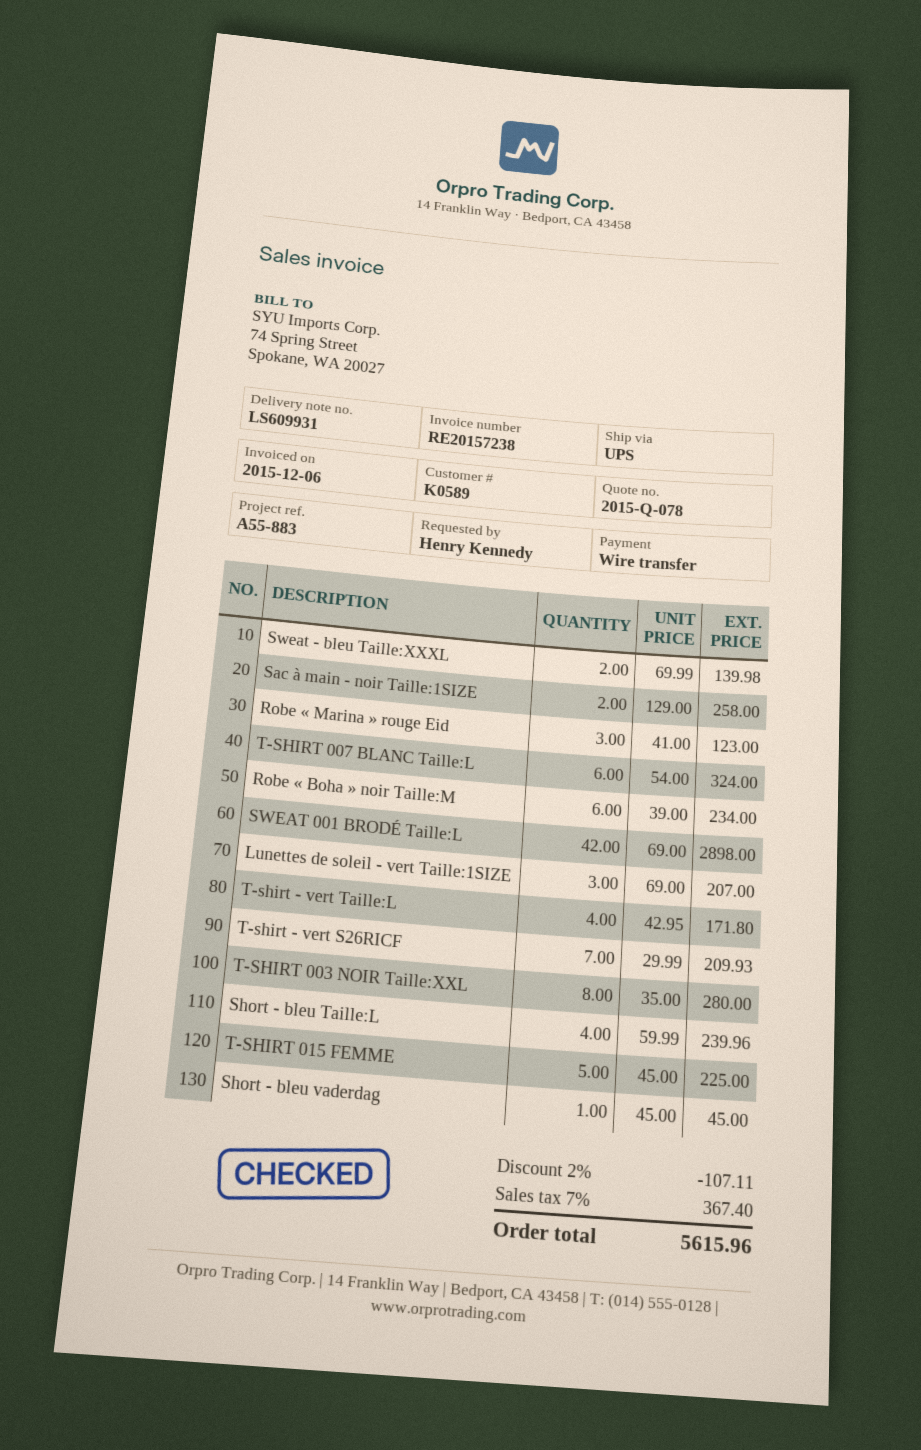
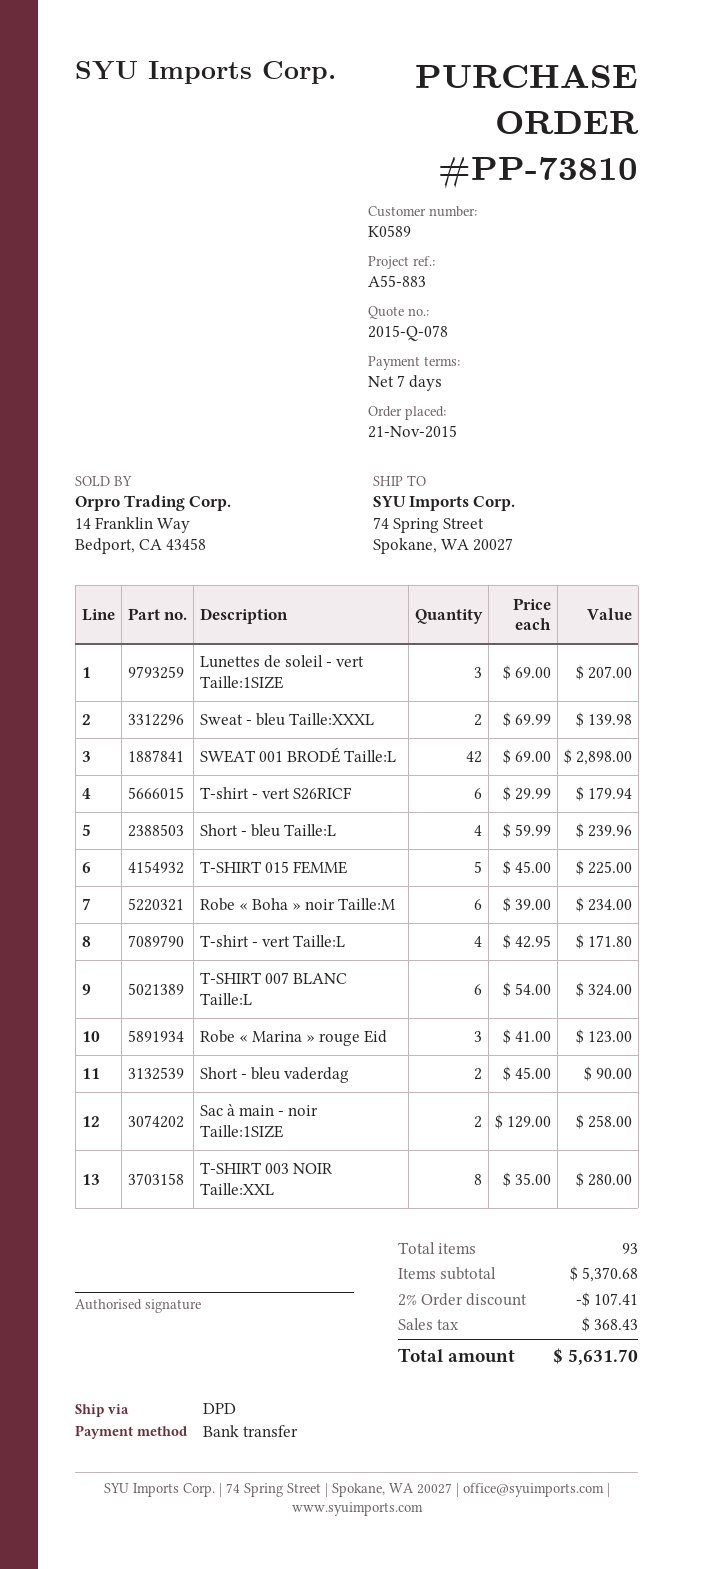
shipping method: UPS -> DPD
T-shirt - vert S26RICF: 7 x 29.99 = 209.93 -> 6 x 29.99 = 179.94
Short - bleu vaderdag: 1 x 45.00 = 45.00 -> 2 x 45.00 = 90.00
discount: 2% = 107.11 -> 2% = 107.41
tax: 367.40 -> 368.43
total: 5615.96 -> 5631.70

